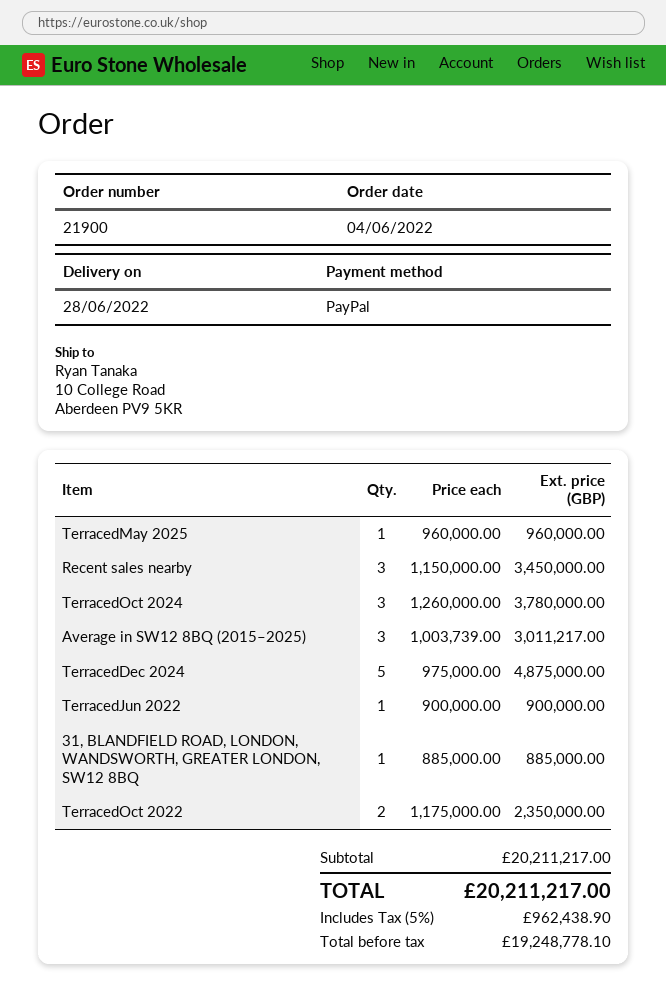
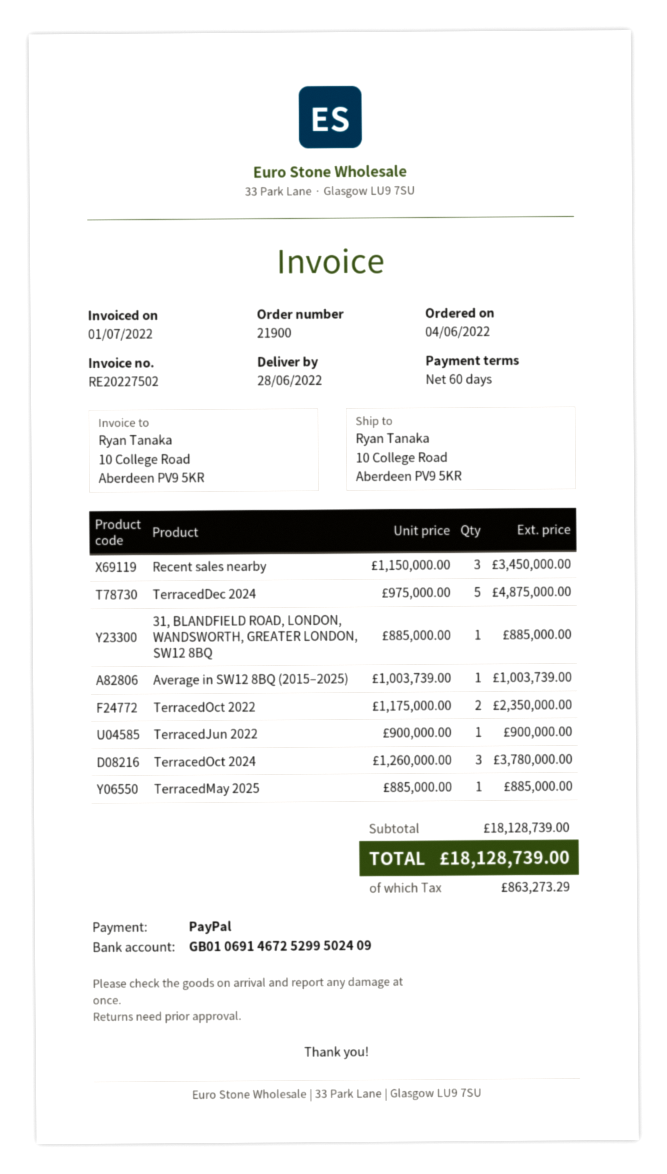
TerracedMay 2025: 1 x 960000.00 = 960000.00 -> 1 x 885000.00 = 885000.00
Average in SW12 8BQ (2015–2025): 3 x 1003739.00 = 3011217.00 -> 1 x 1003739.00 = 1003739.00
subtotal: 20211217.00 -> 18128739.00
tax: 962438.90 -> 863273.29
total: 20211217.00 -> 18128739.00

